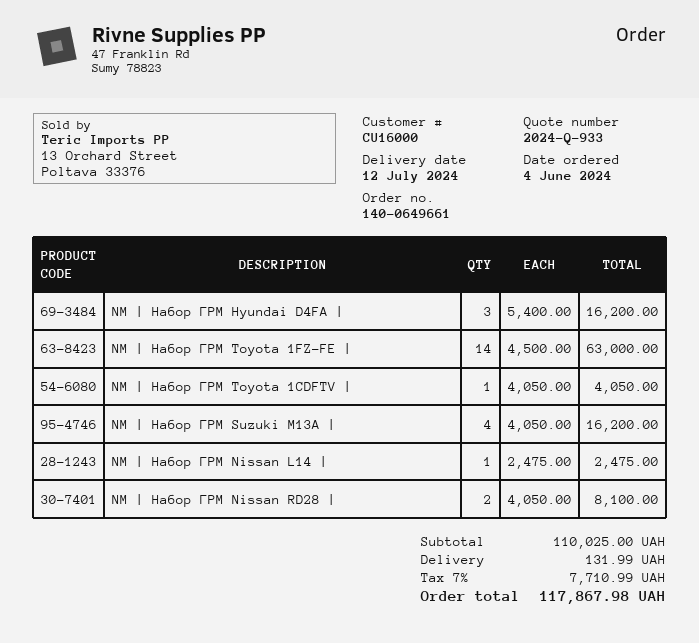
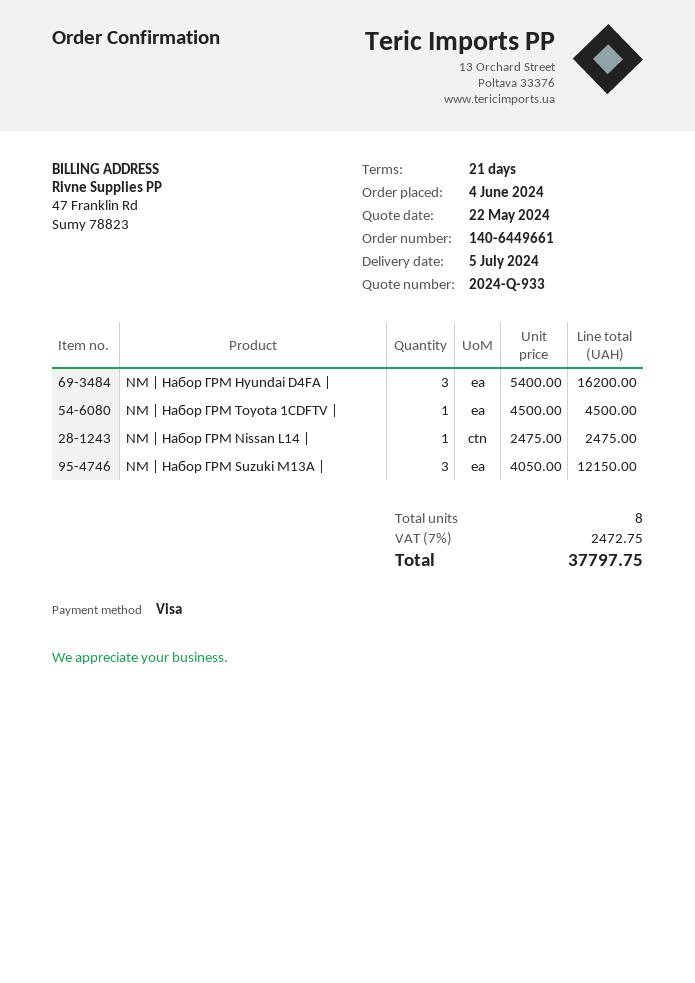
order number: 140-0649661 -> 140-6449661
delivery date: 2024-07-12 -> 2024-07-05
NM | Набор ГРМ Toyota 1FZ-FE |: 14 x 4500.00 = 63000.00 -> none
NM | Набор ГРМ Toyota 1CDFTV |: 1 x 4050.00 = 4050.00 -> 1 x 4500.00 = 4500.00
NM | Набор ГРМ Suzuki M13A |: 4 x 4050.00 = 16200.00 -> 3 x 4050.00 = 12150.00
NM | Набор ГРМ Nissan RD28 |: 2 x 4050.00 = 8100.00 -> none
shipping: 131.99 -> none
tax: 7% = 7710.99 -> 7% = 2472.75
total: 117867.98 -> 37797.75

